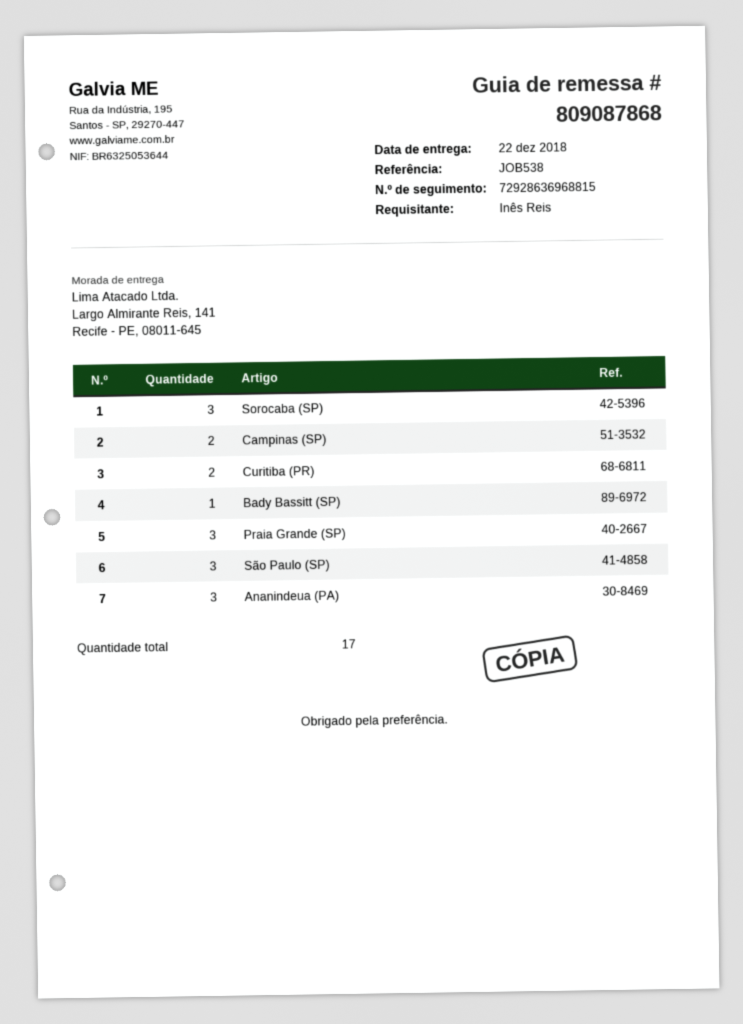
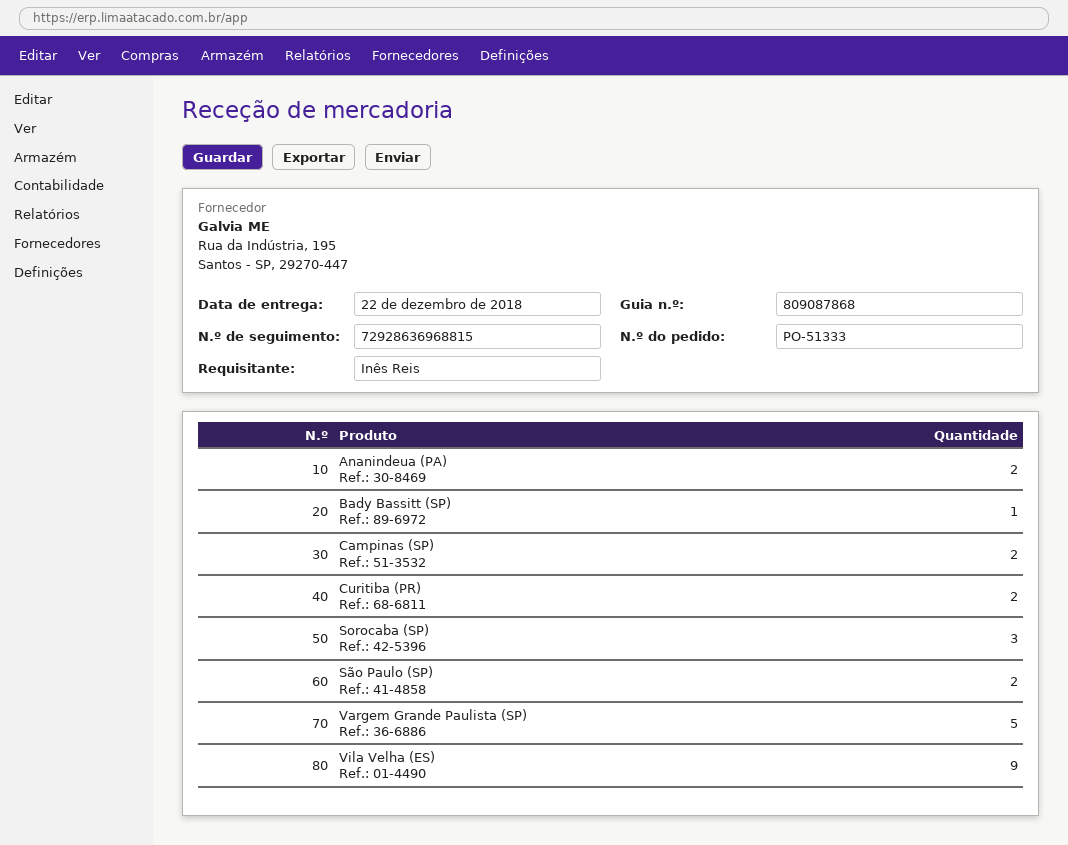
Praia Grande (SP): 3 -> none
São Paulo (SP): 3 -> 2
Ananindeua (PA): 3 -> 2
Vargem Grande Paulista (SP): none -> 5
Vila Velha (ES): none -> 9

